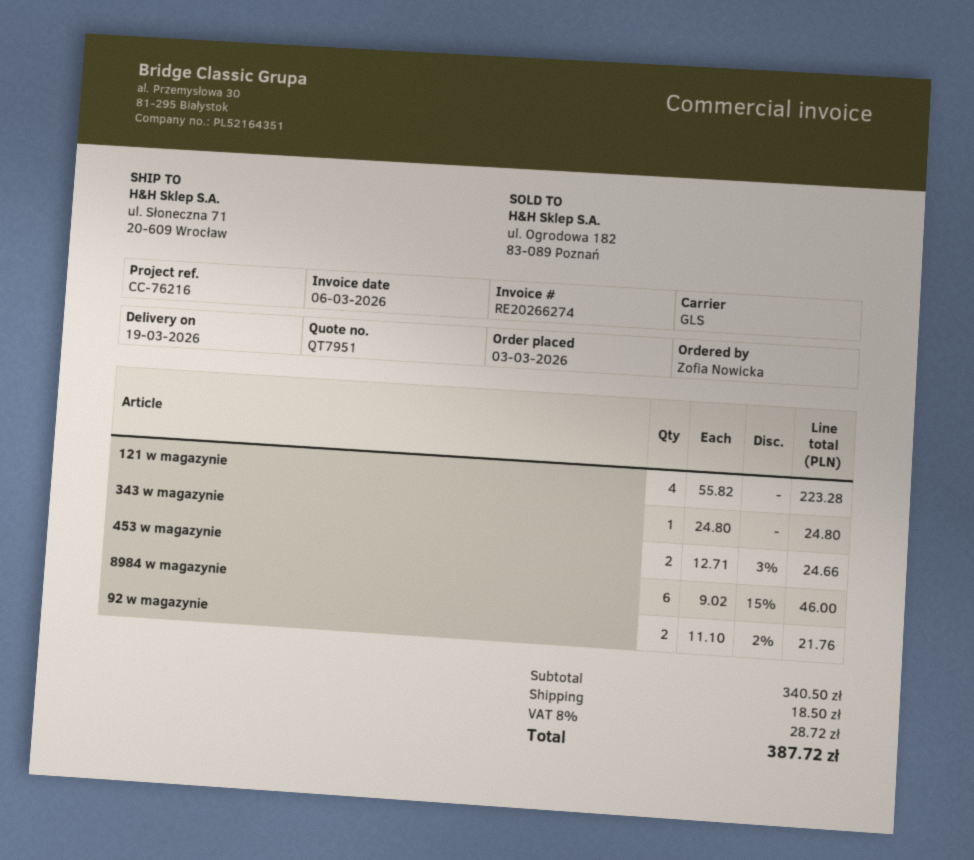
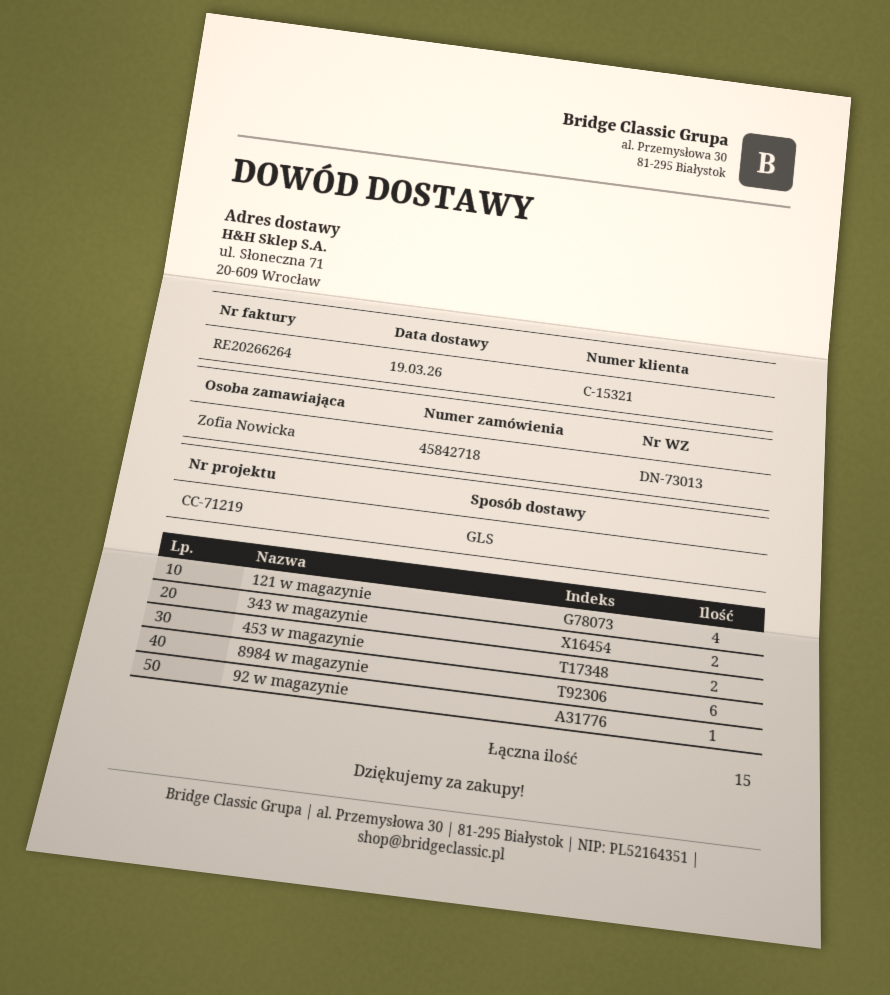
invoice number: RE20266274 -> RE20266264
reference: CC-76216 -> CC-71219
343 w magazynie: 1 -> 2
92 w magazynie: 2 -> 1

